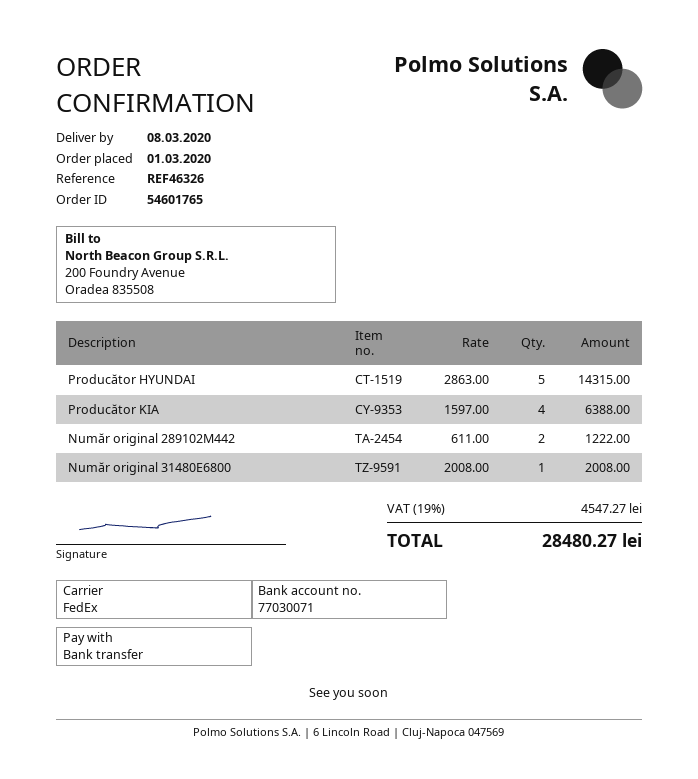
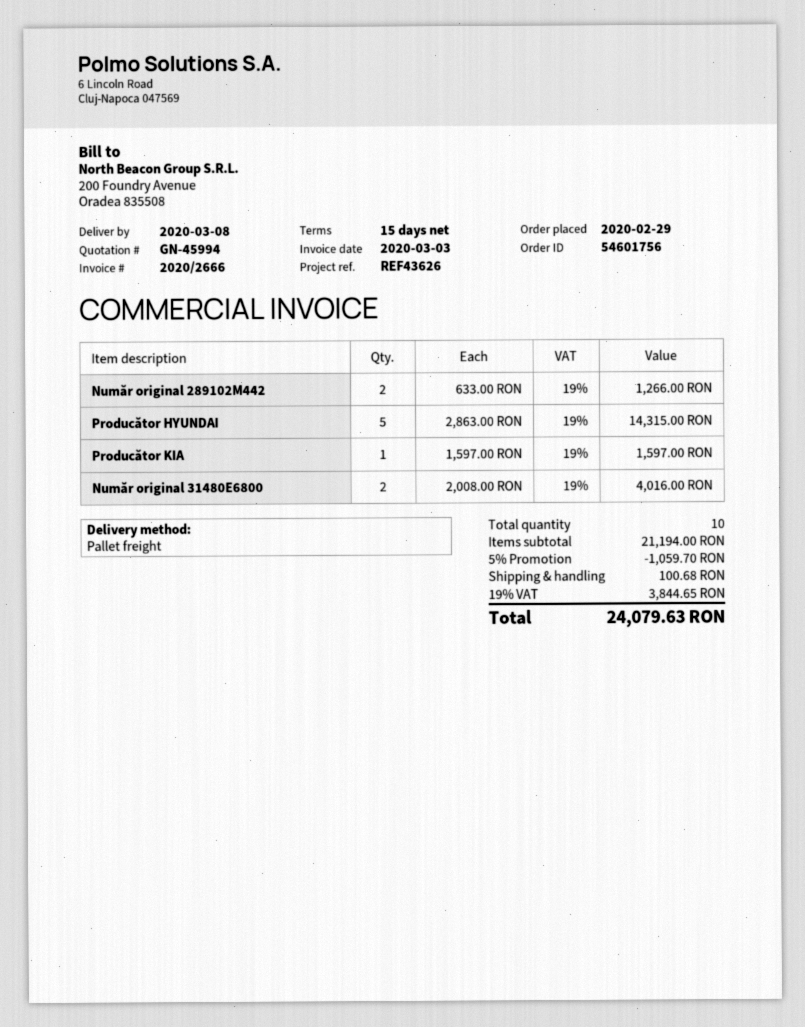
order number: 54601765 -> 54601756
order date: 2020-03-01 -> 2020-02-29
reference: REF46326 -> REF43626
shipping method: FedEx -> pallet freight
Producător KIA: 4 x 1597.00 = 6388.00 -> 1 x 1597.00 = 1597.00
Număr original 289102M442: 2 x 611.00 = 1222.00 -> 2 x 633.00 = 1266.00
Număr original 31480E6800: 1 x 2008.00 = 2008.00 -> 2 x 2008.00 = 4016.00
discount: none -> 5% = 1059.70
shipping: none -> 100.68
tax: 19% = 4547.27 -> 19% = 3844.65
total: 28480.27 -> 24079.63

